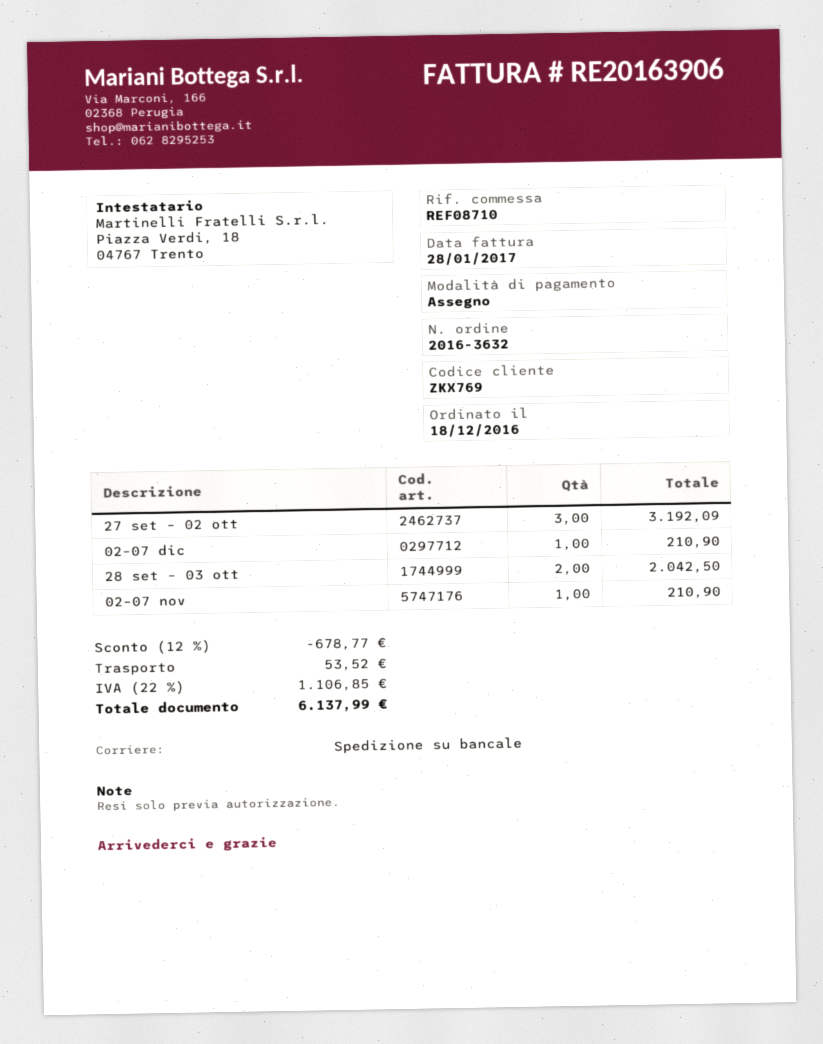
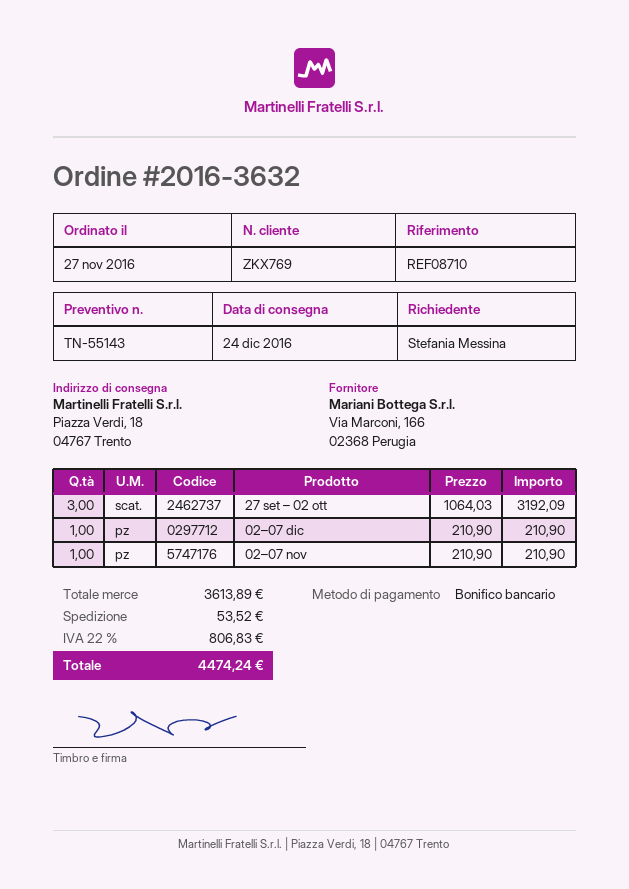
order date: 2016-12-18 -> 2016-11-27
payment method: cheque -> bank transfer
28 set – 03 ott: 2 for 2042.50 -> none
discount: 12% = 678.77 -> none
tax: 22% = 1106.85 -> 22% = 806.83
total: 6137.99 -> 4474.24

